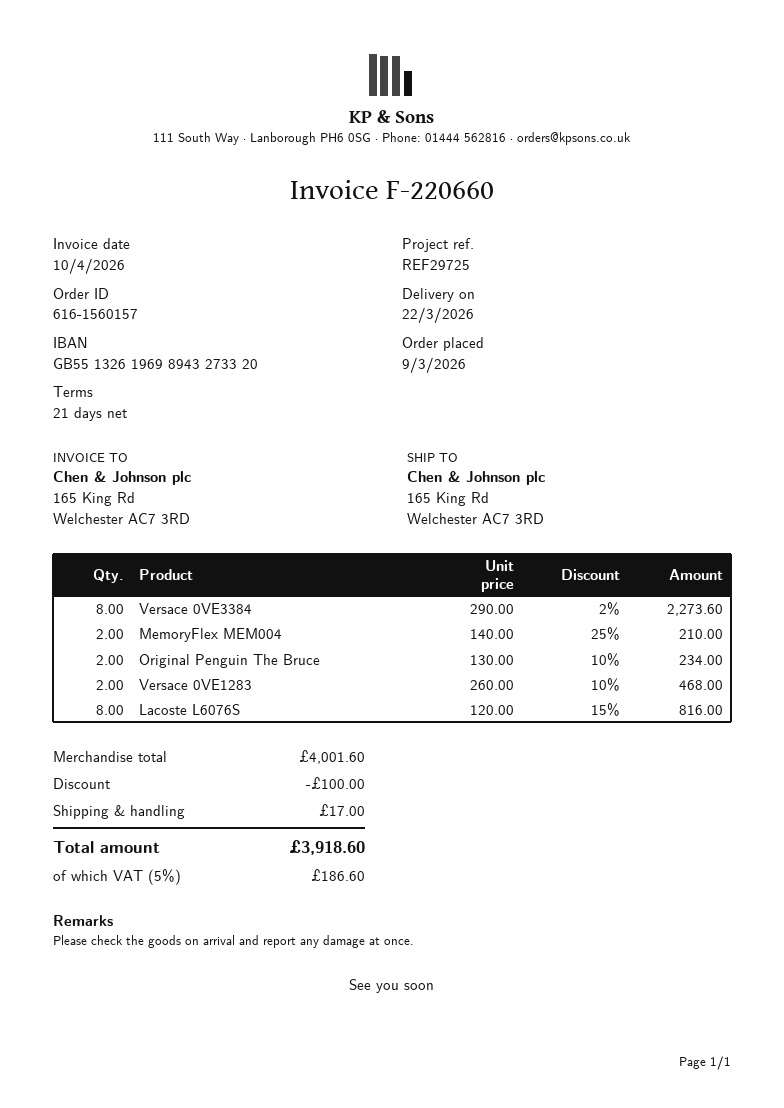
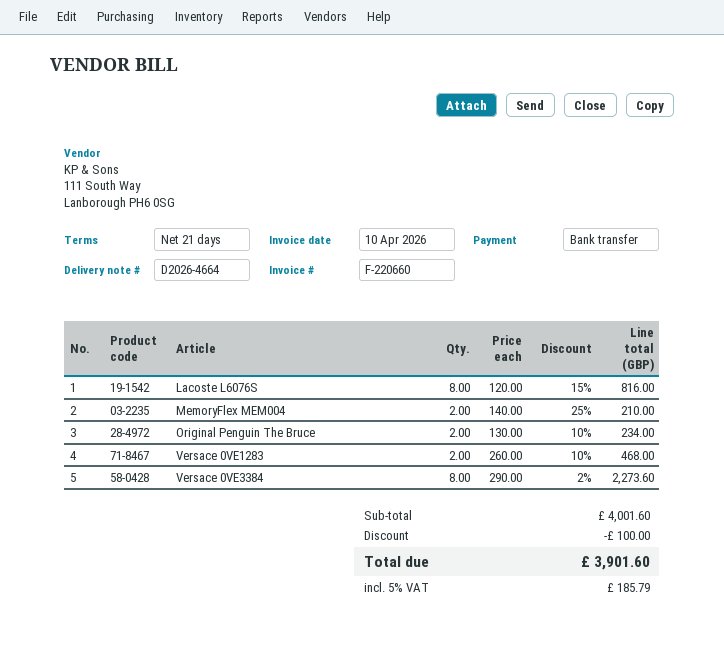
shipping: 17.00 -> none
tax: 5% = 186.60 -> 5% = 185.79
total: 3918.60 -> 3901.60

